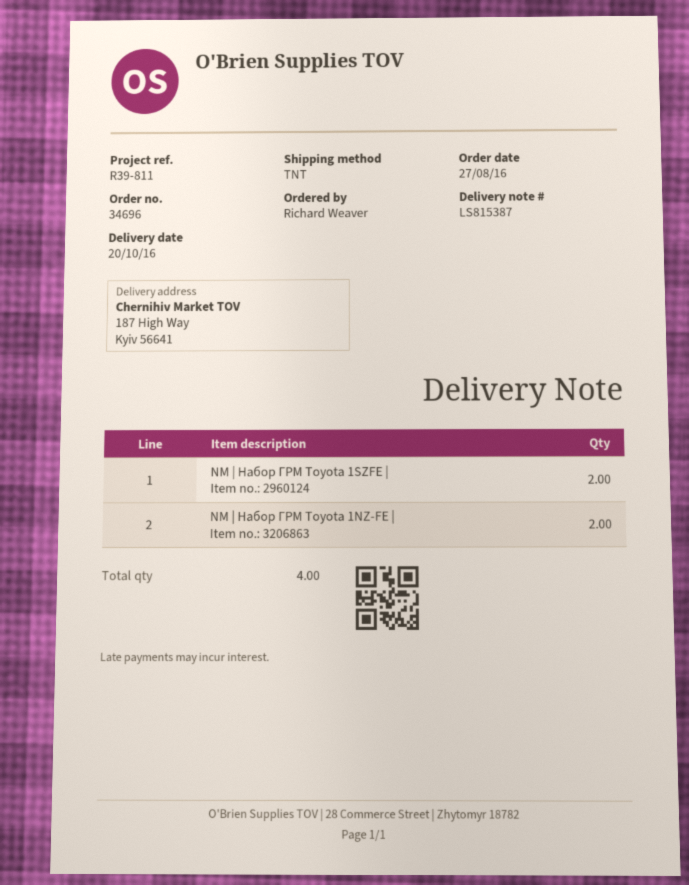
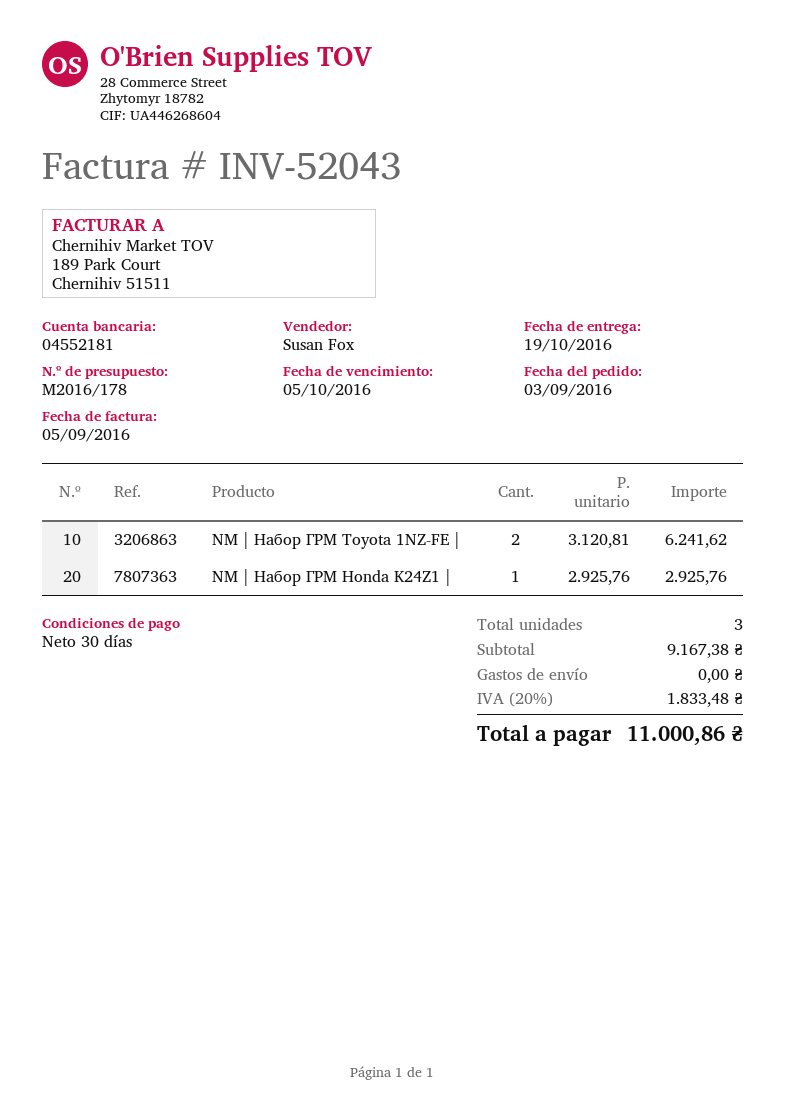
order date: 2016-08-27 -> 2016-09-03
delivery date: 2016-10-20 -> 2016-10-19
NM | Набор ГРМ Toyota 1SZFE |: 2 -> none
NM | Набор ГРМ Honda K24Z1 |: none -> 1
total quantity: 4 -> 3

